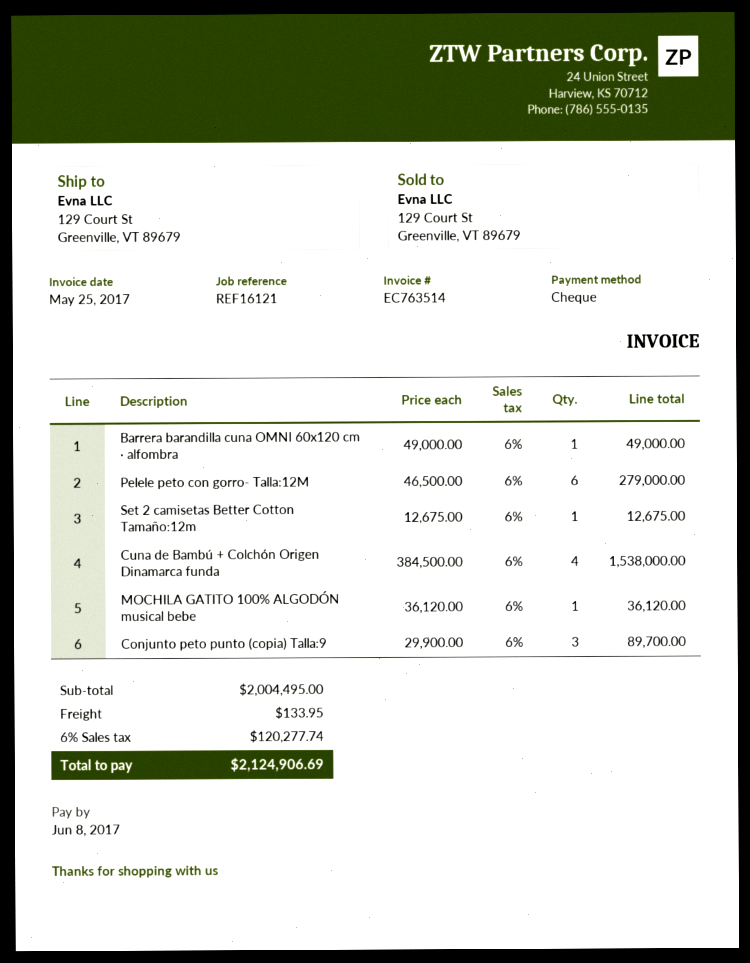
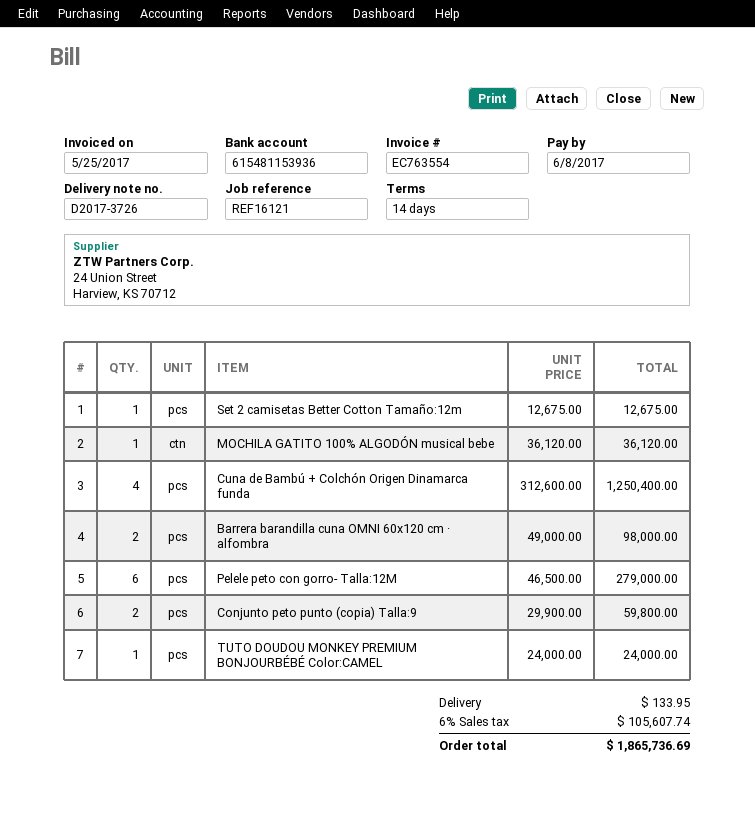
invoice number: EC763514 -> EC763554
Barrera barandilla cuna OMNI 60x120 cm · alfombra: 1 x 49000.00 = 49000.00 -> 2 x 49000.00 = 98000.00
Cuna de Bambú + Colchón Origen Dinamarca funda: 4 x 384500.00 = 1538000.00 -> 4 x 312600.00 = 1250400.00
Conjunto peto punto (copia) Talla:9: 3 x 29900.00 = 89700.00 -> 2 x 29900.00 = 59800.00
TUTO DOUDOU MONKEY PREMIUM BONJOURBÉBÉ Color:CAMEL: none -> 1 x 24000.00 = 24000.00
tax: 6% = 120277.74 -> 6% = 105607.74
total: 2124906.69 -> 1865736.69

